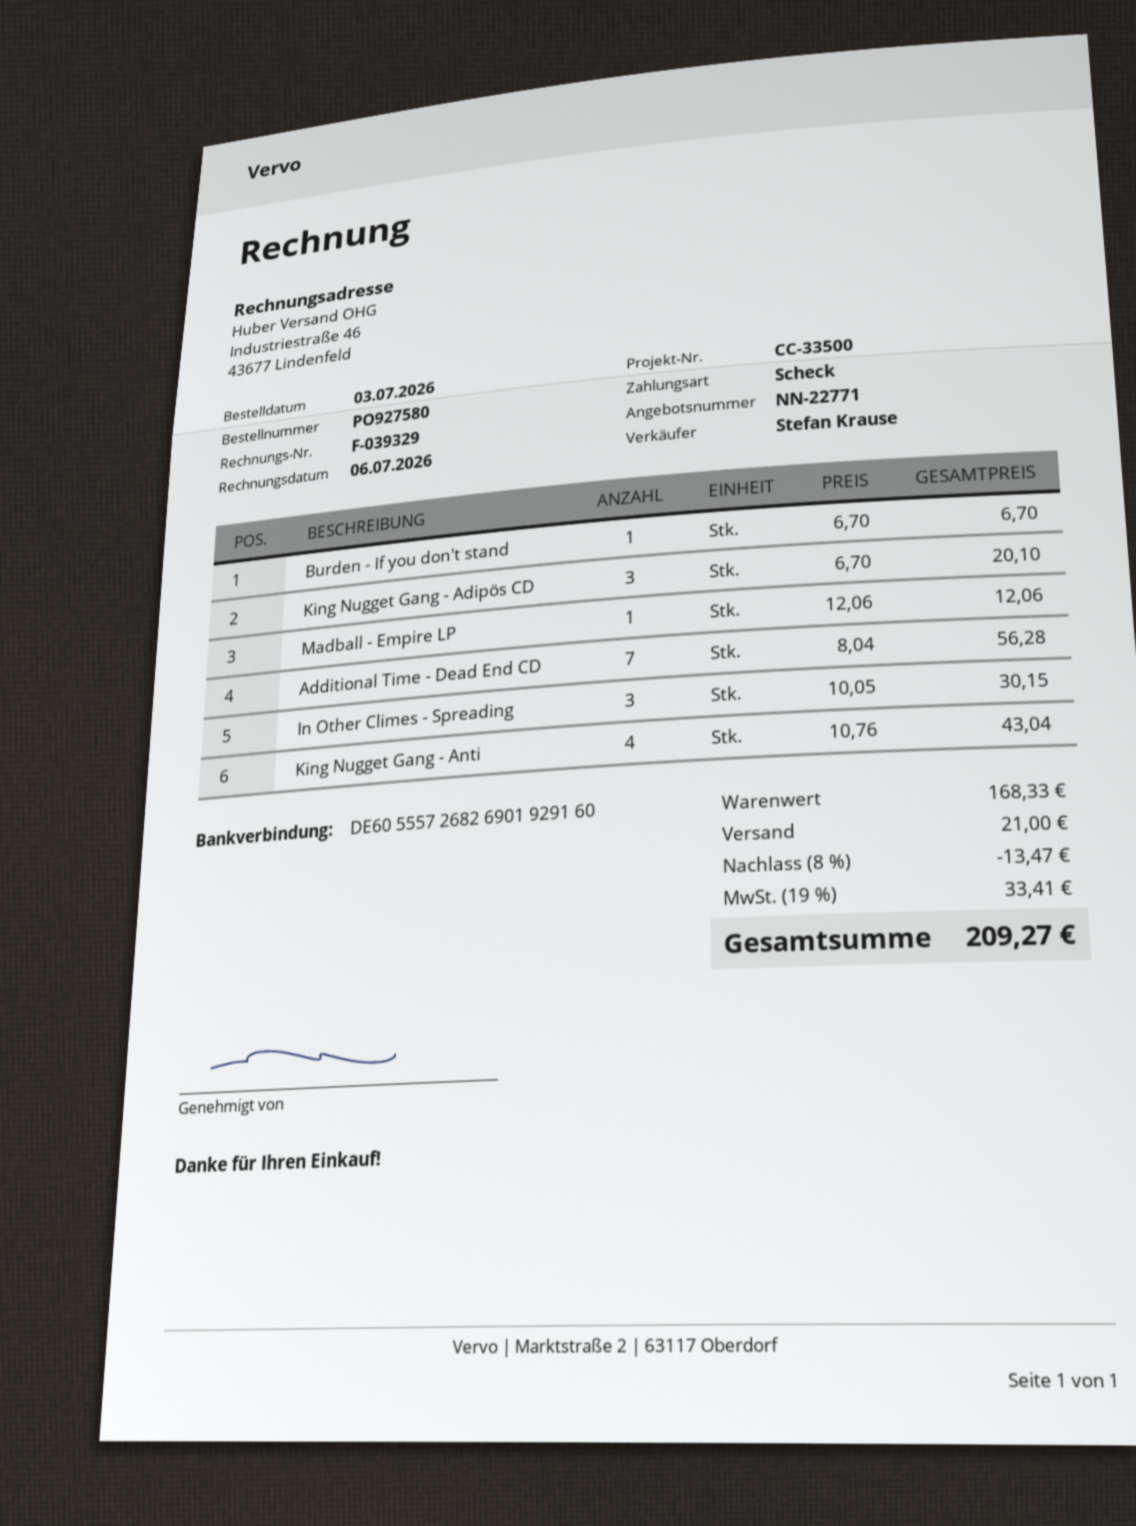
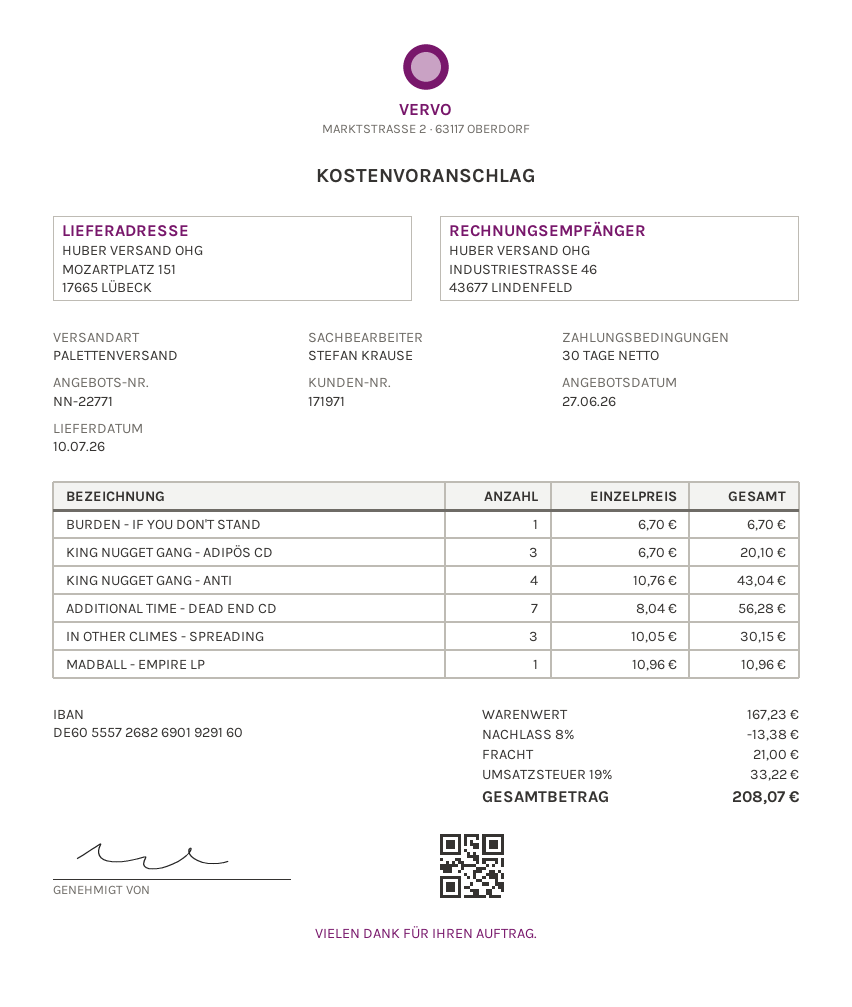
Madball - Empire LP: 1 x 12.06 = 12.06 -> 1 x 10.96 = 10.96
subtotal: 168.33 -> 167.23
discount: 8% = 13.47 -> 8% = 13.38
tax: 19% = 33.41 -> 19% = 33.22
total: 209.27 -> 208.07

